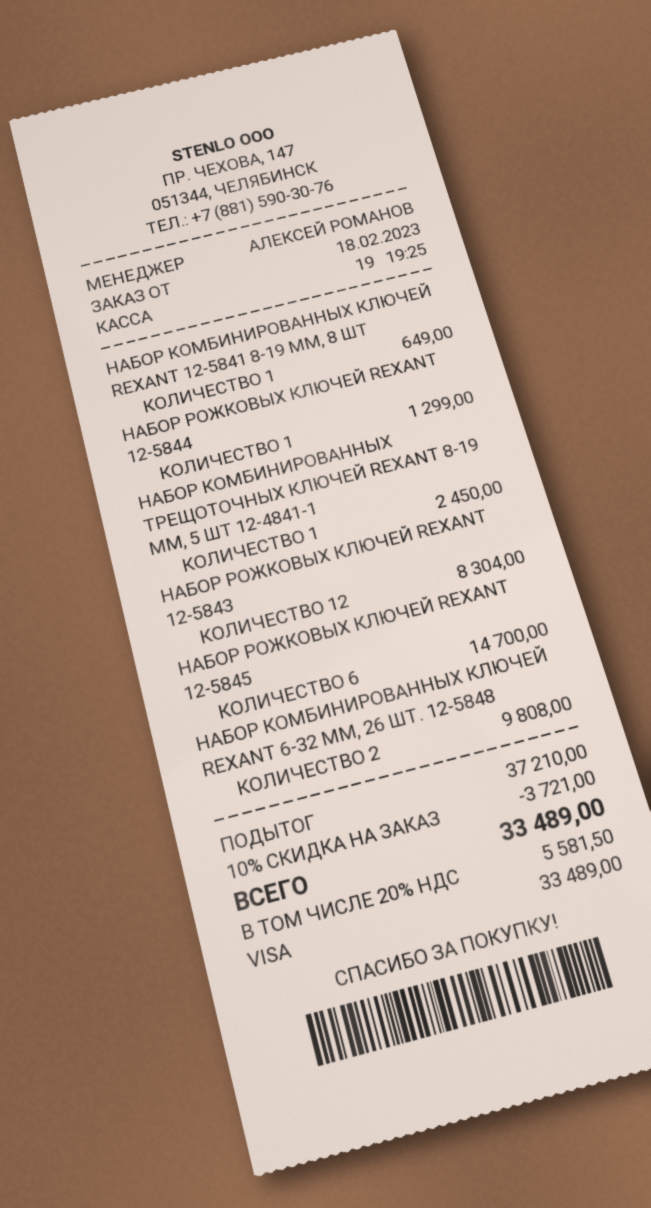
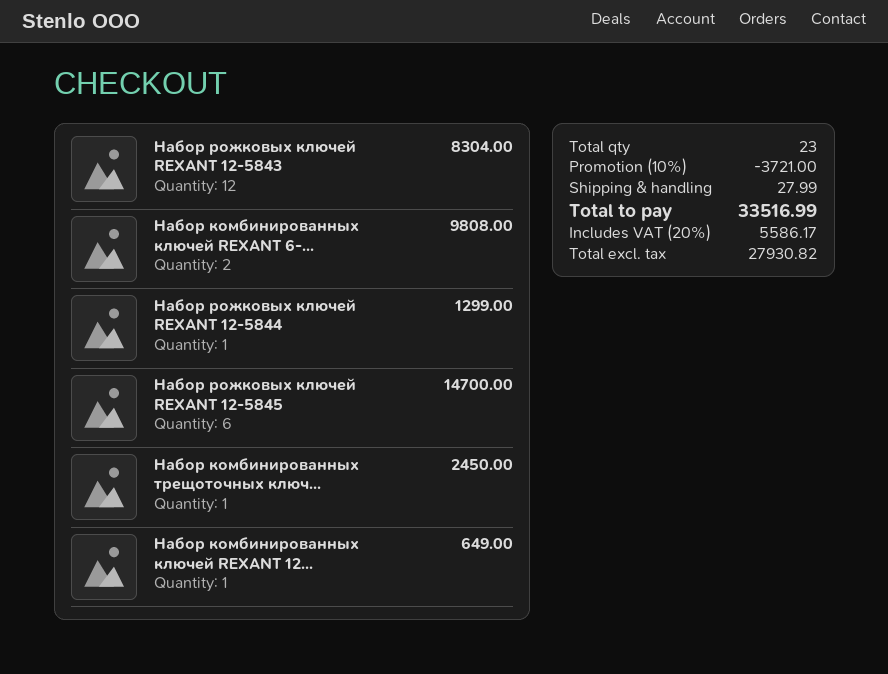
shipping: none -> 27.99
tax: 20% = 5581.50 -> 20% = 5586.17
total: 33489.00 -> 33516.99

